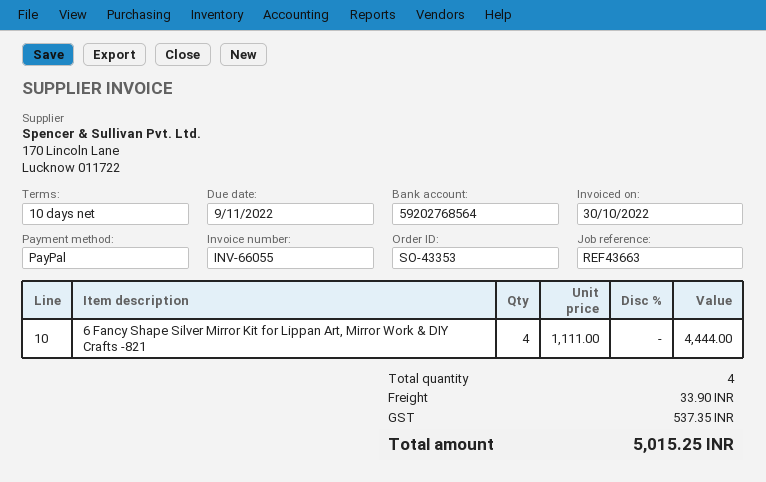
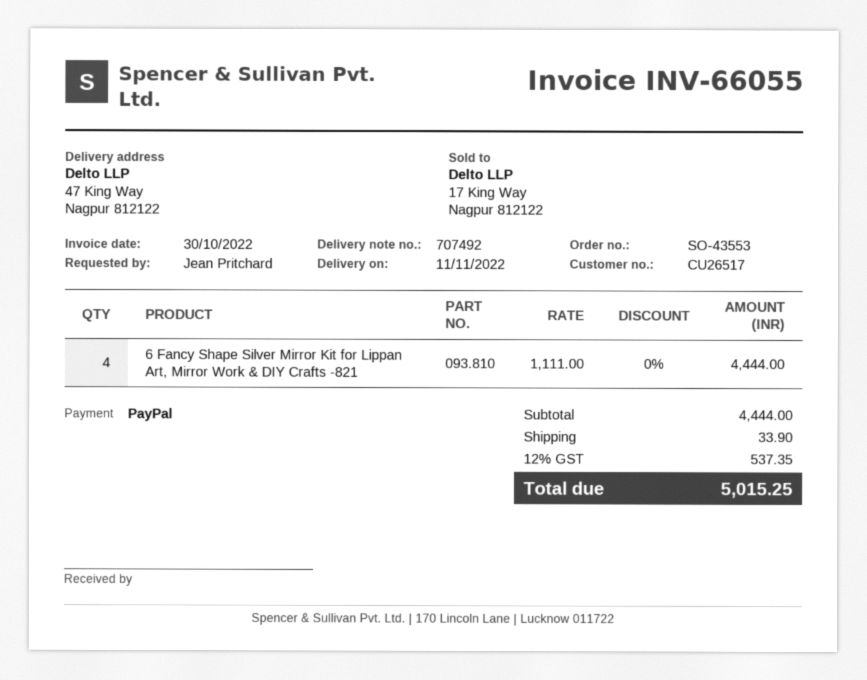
order number: SO-43353 -> SO-43553

